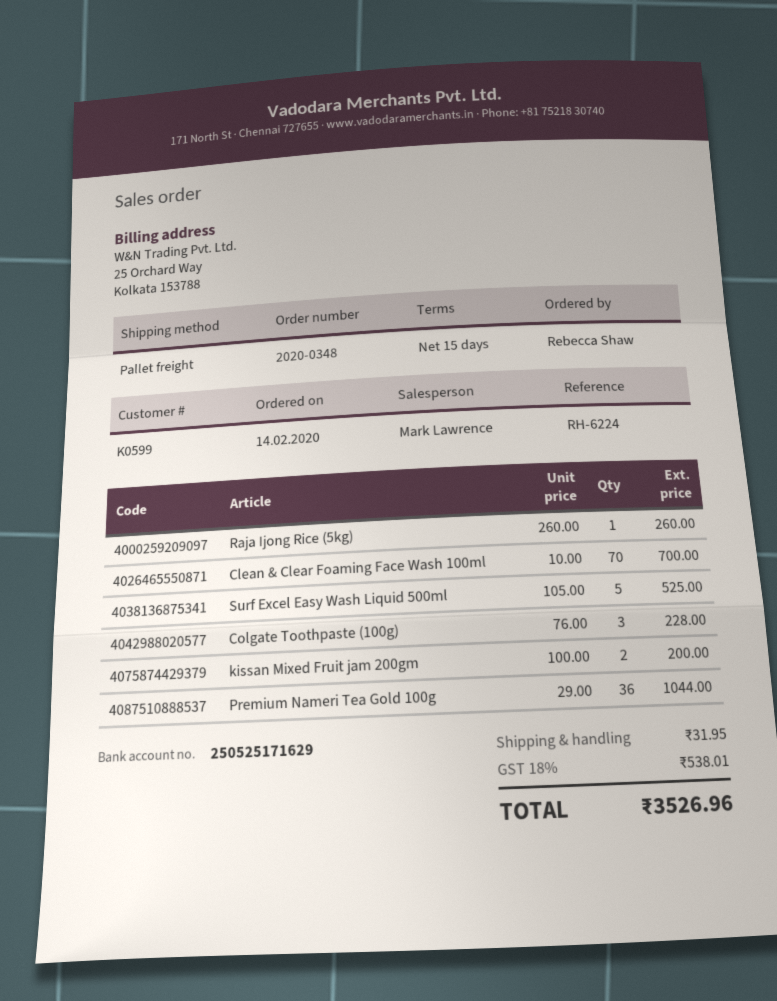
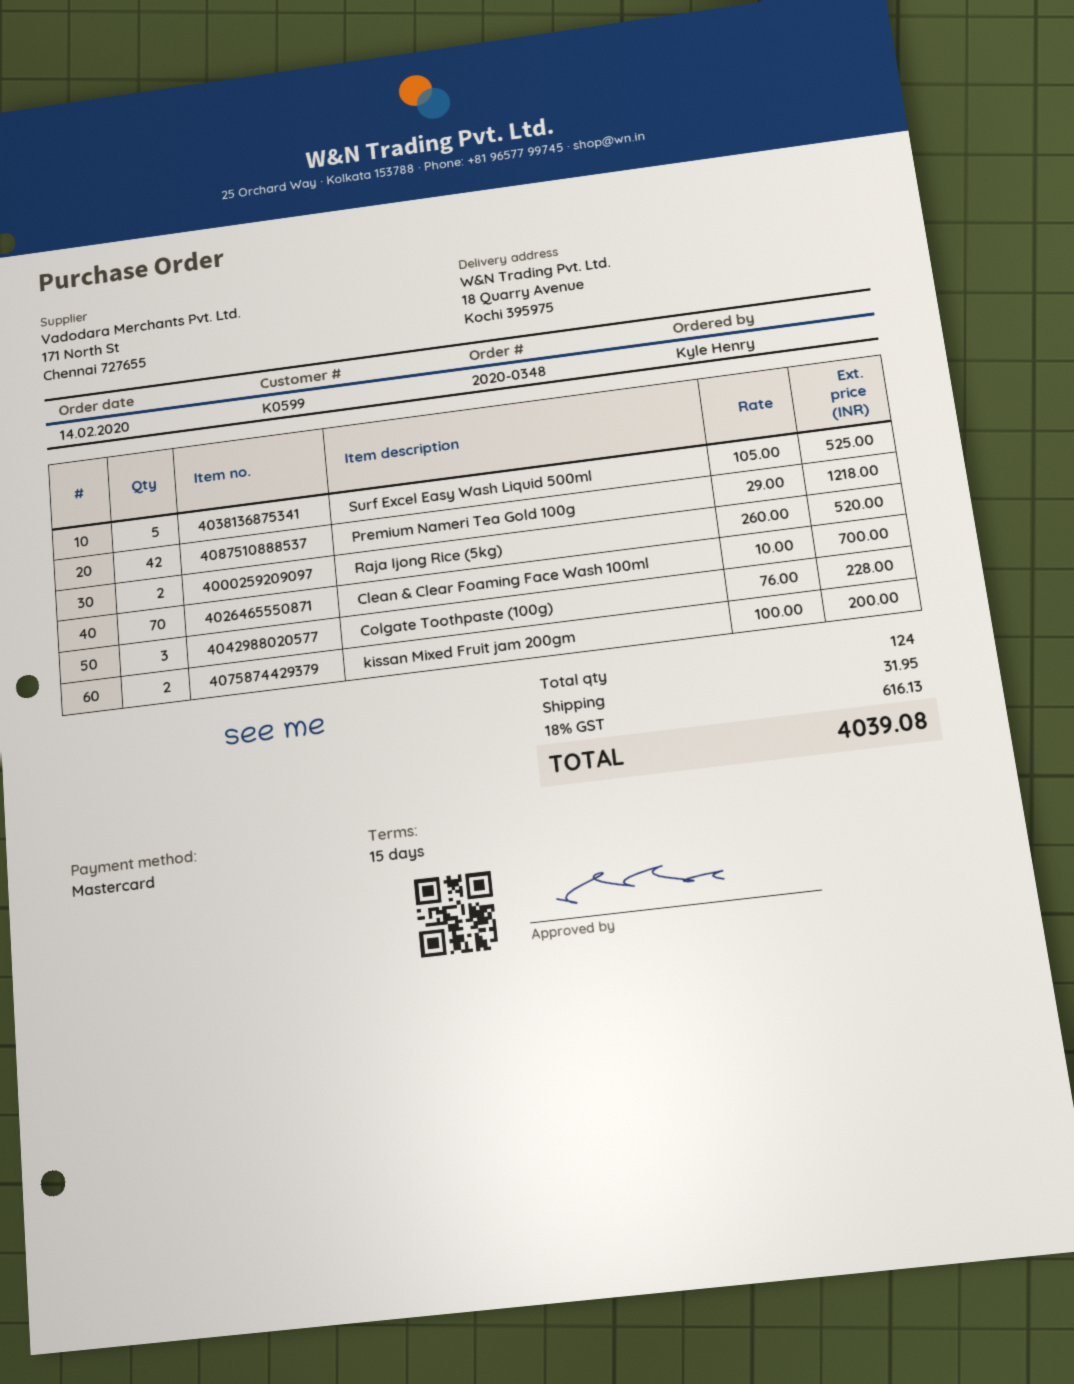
ordered by: Rebecca Shaw -> Kyle Henry
Raja Ijong Rice (5kg): 1 x 260.00 = 260.00 -> 2 x 260.00 = 520.00
Premium Nameri Tea Gold 100g: 36 x 29.00 = 1044.00 -> 42 x 29.00 = 1218.00
tax: 18% = 538.01 -> 18% = 616.13
total: 3526.96 -> 4039.08

